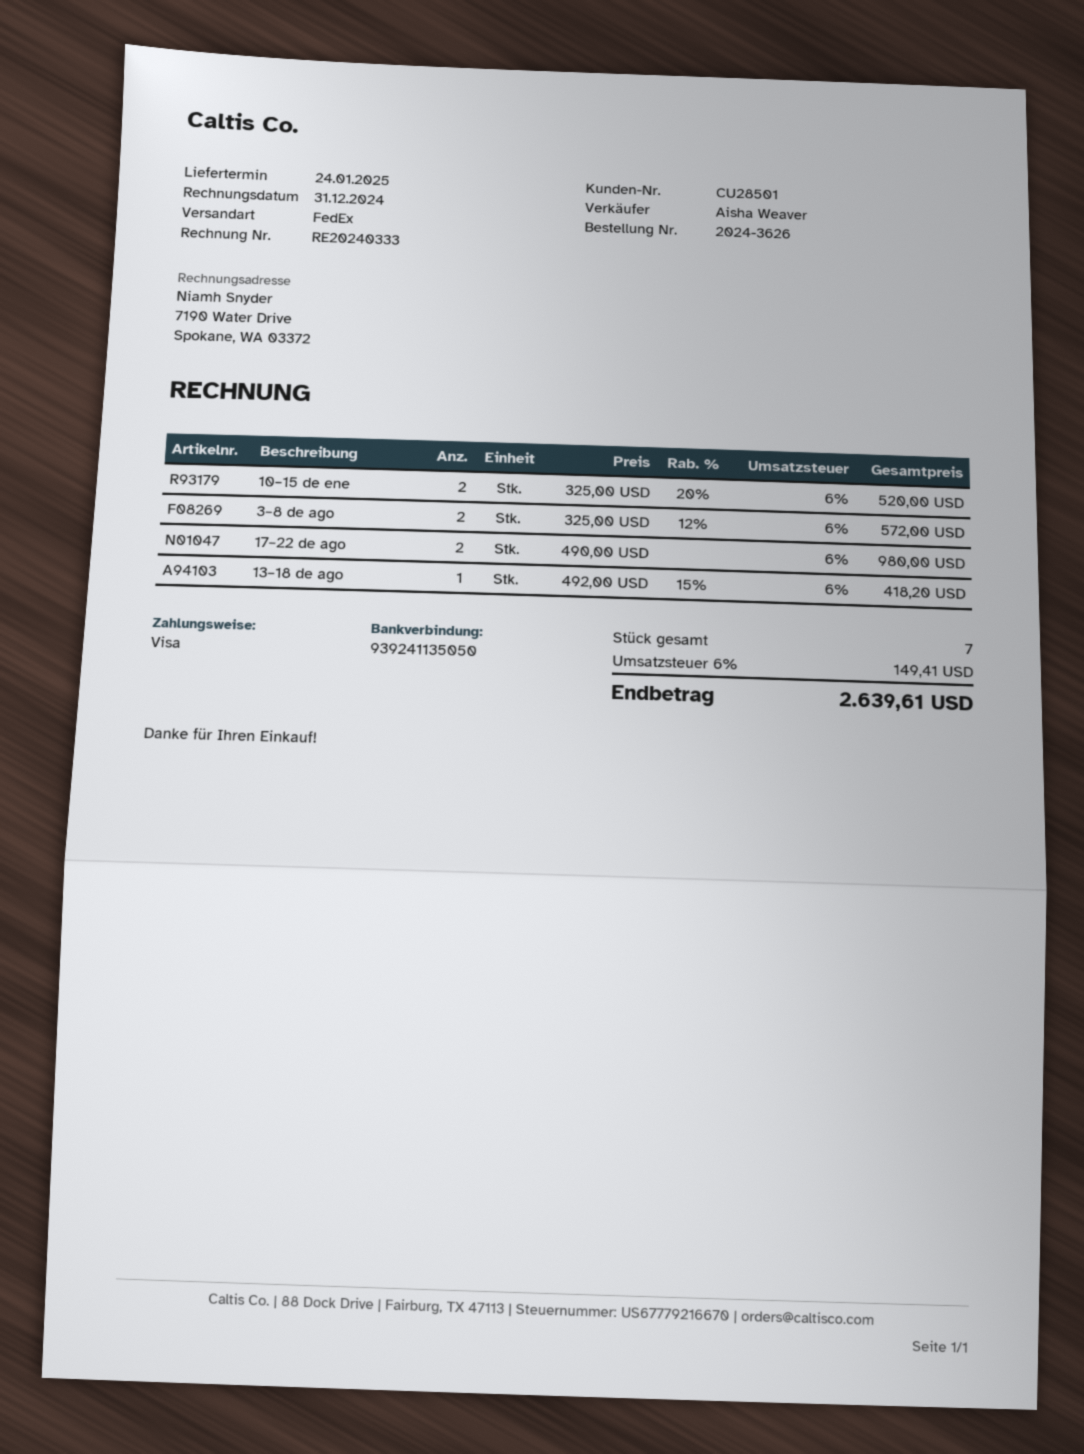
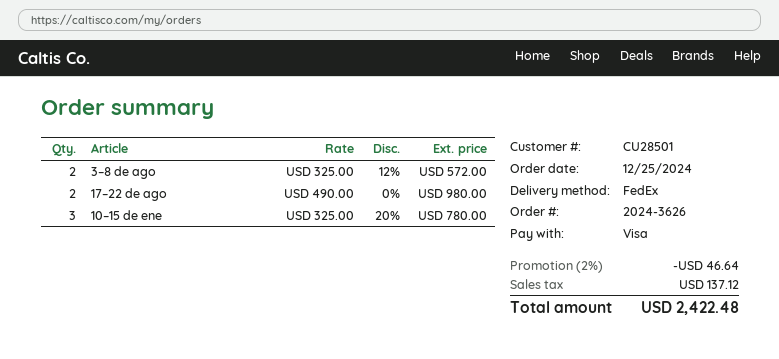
10–15 de ene: 2 x 325.00 - 20% = 520.00 -> 3 x 325.00 - 20% = 780.00
13–18 de ago: 1 x 492.00 - 15% = 418.20 -> none
discount: none -> 2% = 46.64
tax: 149.41 -> 137.12
total: 2639.61 -> 2422.48

